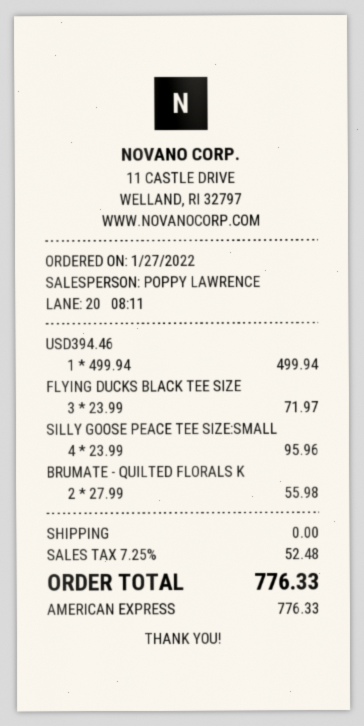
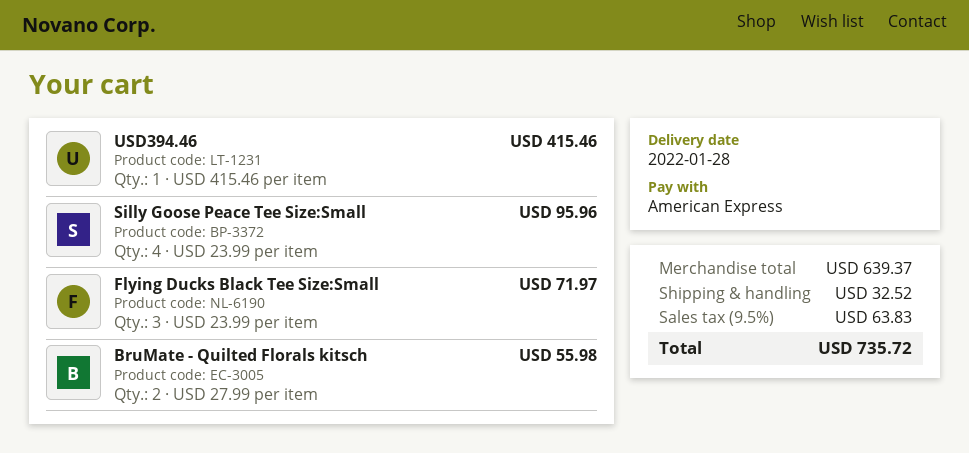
USD394.46: 1 x 499.94 = 499.94 -> 1 x 415.46 = 415.46
shipping: 0.00 -> 32.52
tax: 7.25% = 52.48 -> 9.5% = 63.83
total: 776.33 -> 735.72

